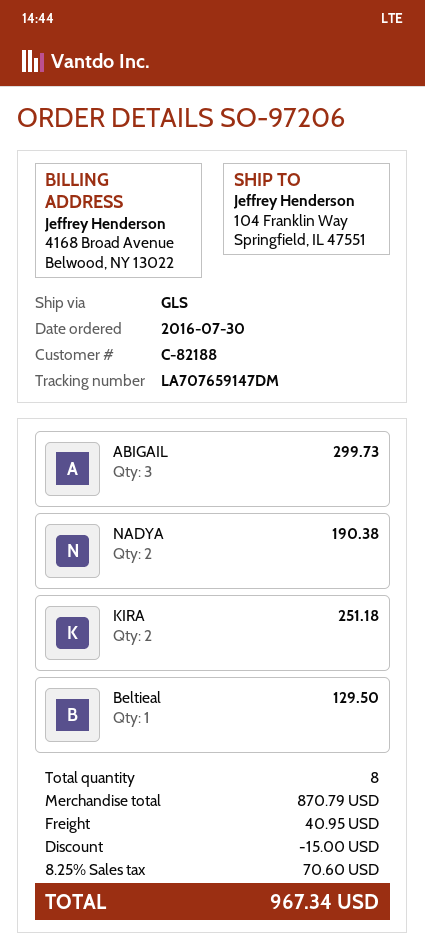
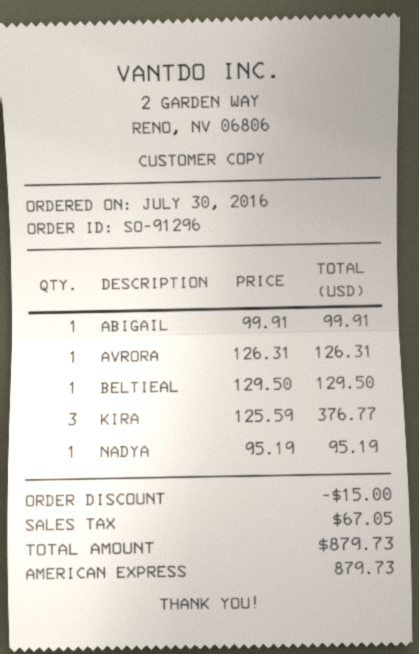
order number: SO-97206 -> SO-91296
ABIGAIL: 3 for 299.73 -> 1 for 99.91
NADYA: 2 for 190.38 -> 1 for 95.19
KIRA: 2 for 251.18 -> 3 for 376.77
AVRORA: none -> 1 for 126.31
shipping: 40.95 -> none
tax: 70.60 -> 67.05
total: 967.34 -> 879.73

